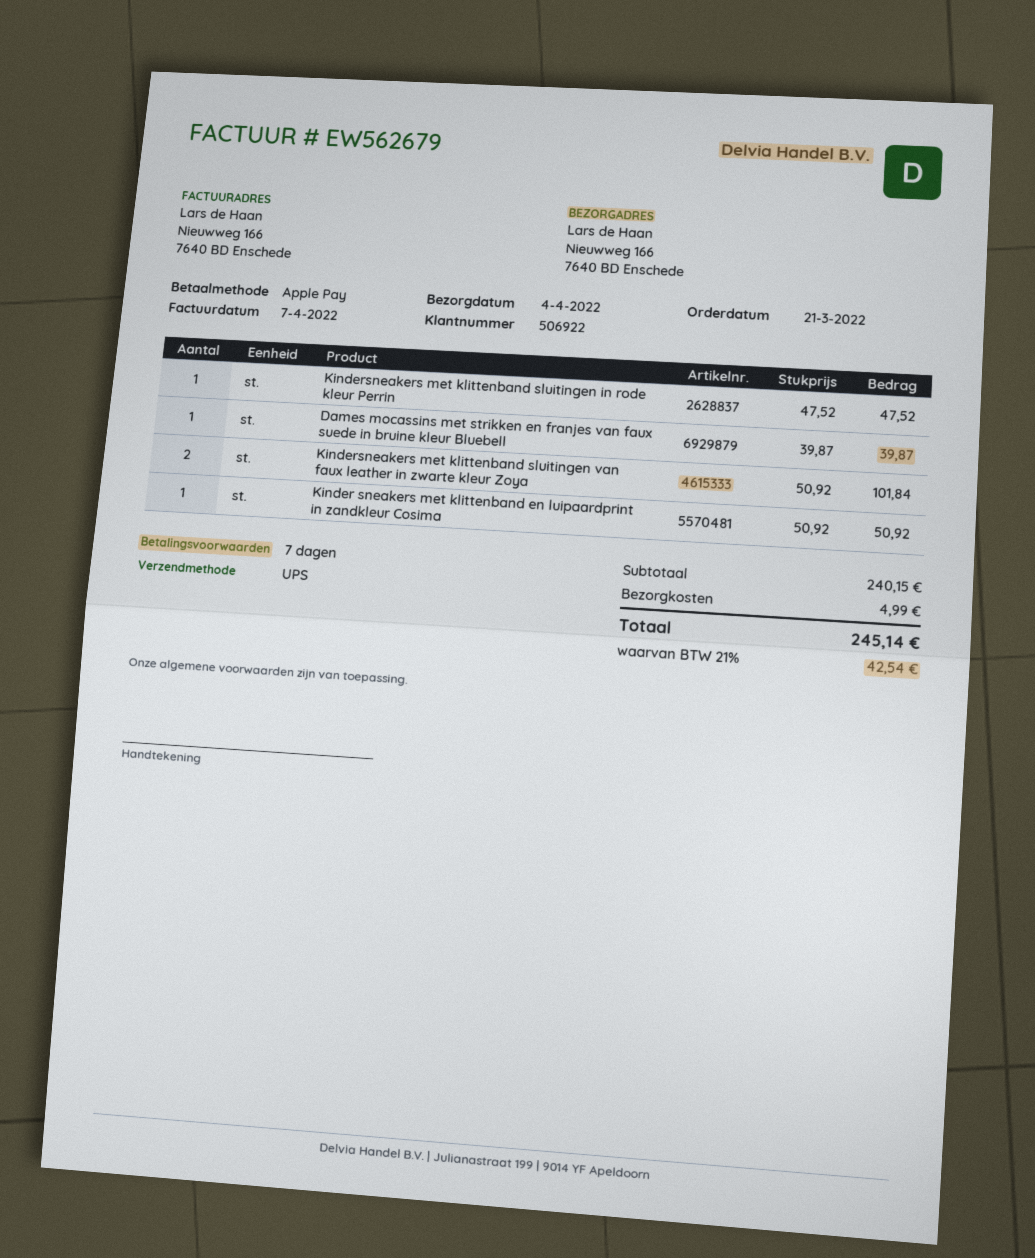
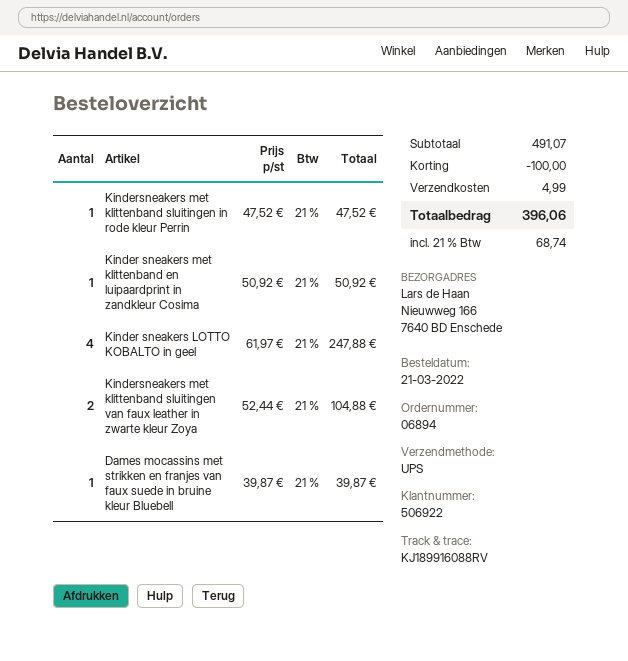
Kindersneakers met klittenband sluitingen van faux leather in zwarte kleur Zoya: 2 x 50.92 = 101.84 -> 2 x 52.44 = 104.88
Kinder sneakers LOTTO KOBALTO in geel: none -> 4 x 61.97 = 247.88
subtotal: 240.15 -> 491.07
discount: none -> 100.00
tax: 21% = 42.54 -> 21% = 68.74
total: 245.14 -> 396.06

